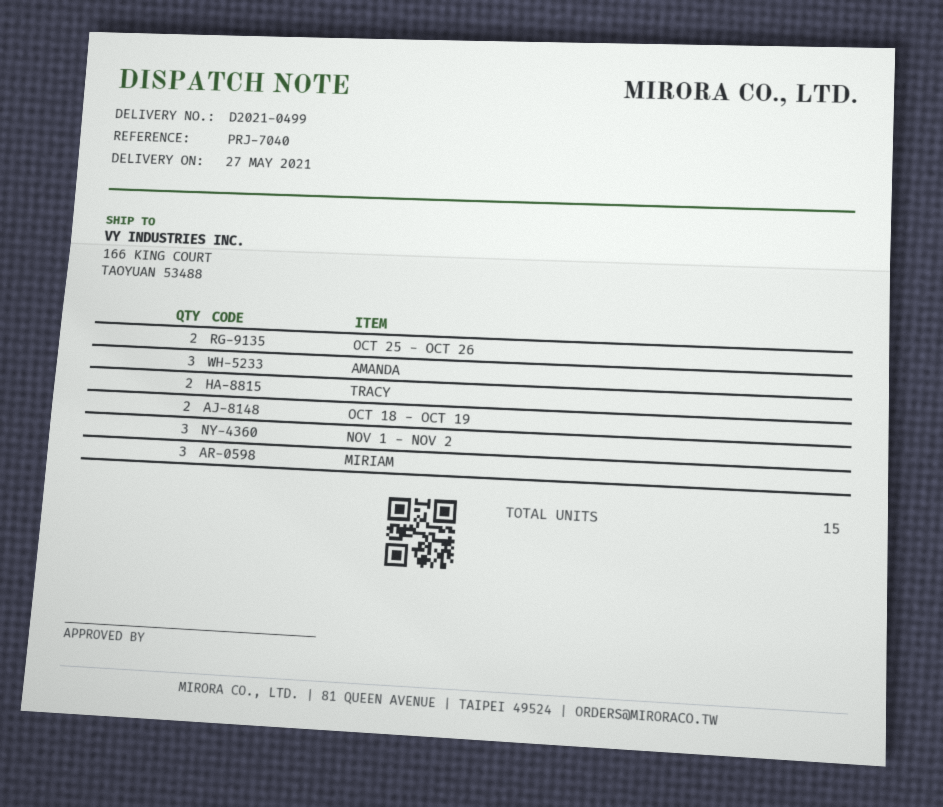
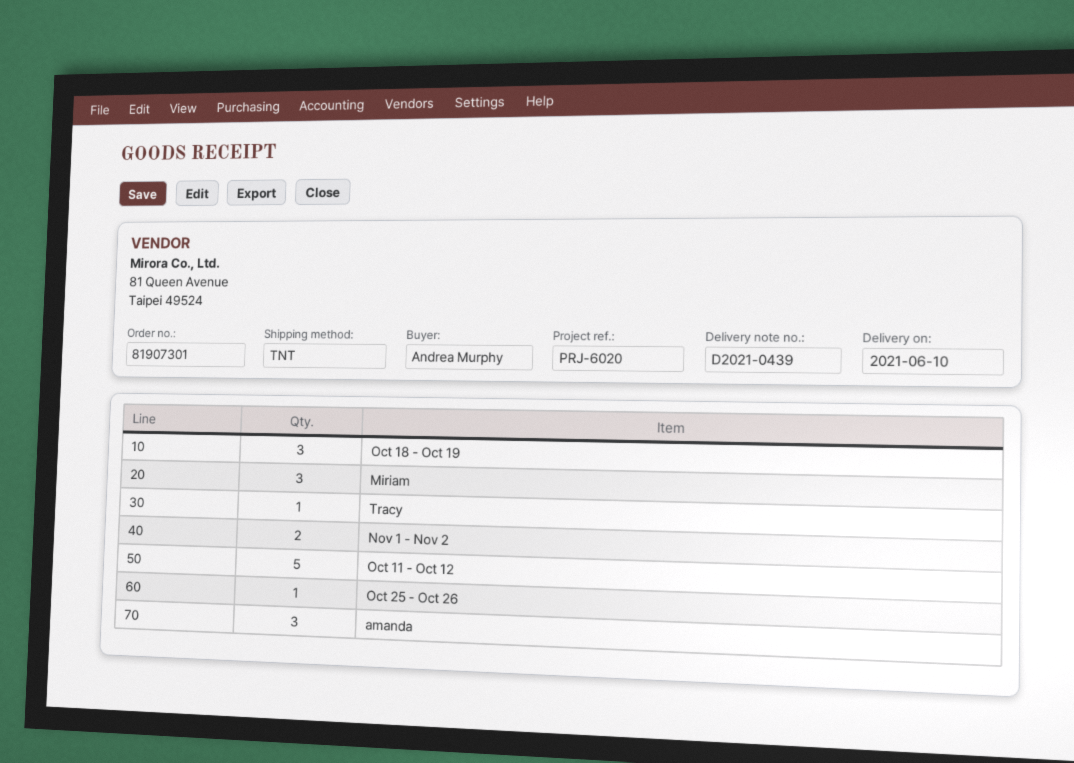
delivery note number: D2021-0499 -> D2021-0439
delivery date: 2021-05-27 -> 2021-06-10
reference: PRJ-7040 -> PRJ-6020
OCT 25 - OCT 26: 2 -> 1
TRACY: 2 -> 1
OCT 18 - OCT 19: 2 -> 3
NOV 1 - NOV 2: 3 -> 2
Oct 11 - Oct 12: none -> 5

